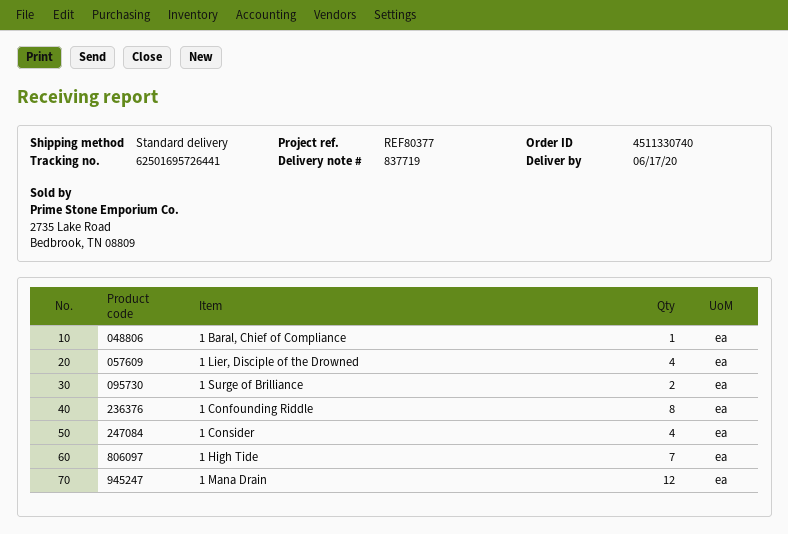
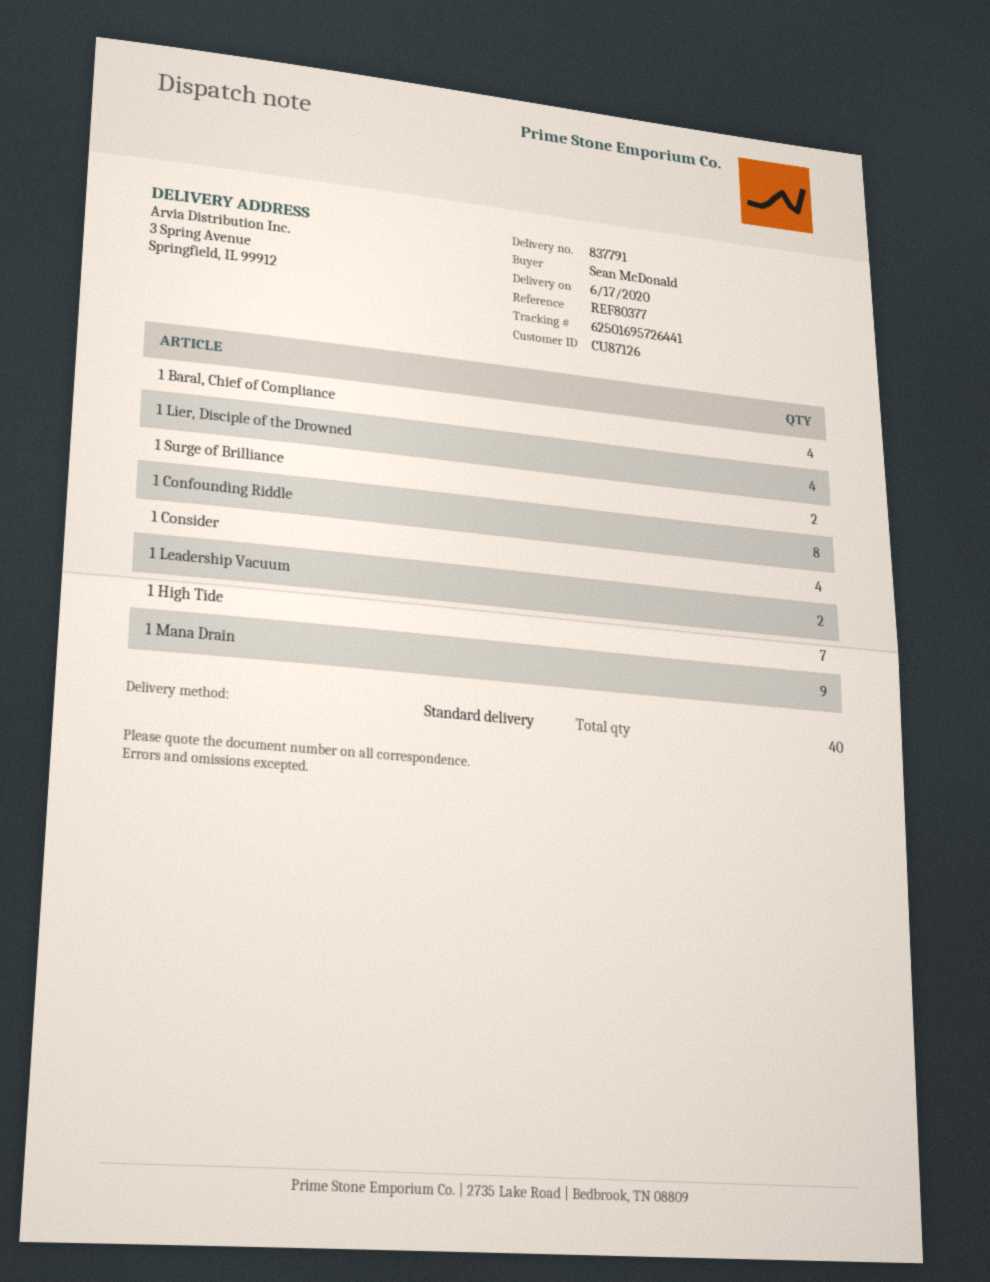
delivery note number: 837719 -> 837791
1 Baral, Chief of Compliance: 1 -> 4
1 Mana Drain: 12 -> 9
1 Leadership Vacuum: none -> 2

